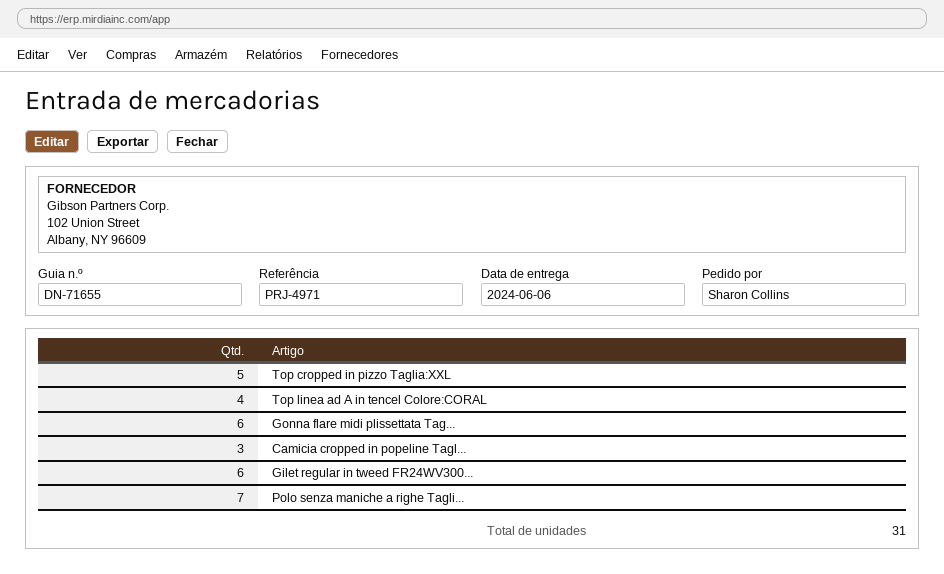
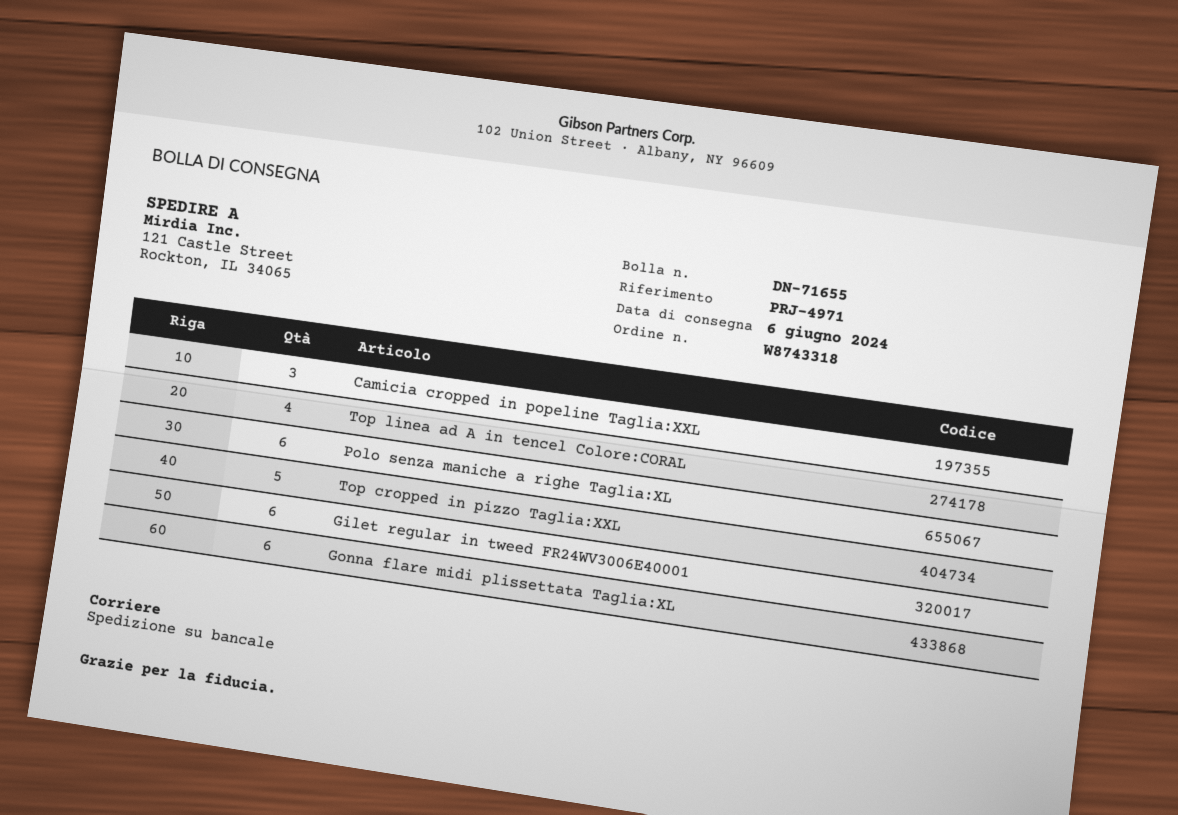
Polo senza maniche a righe Tagli...: 7 -> 6

